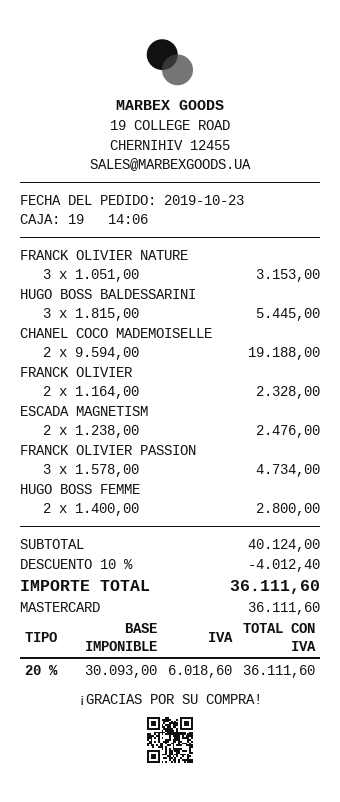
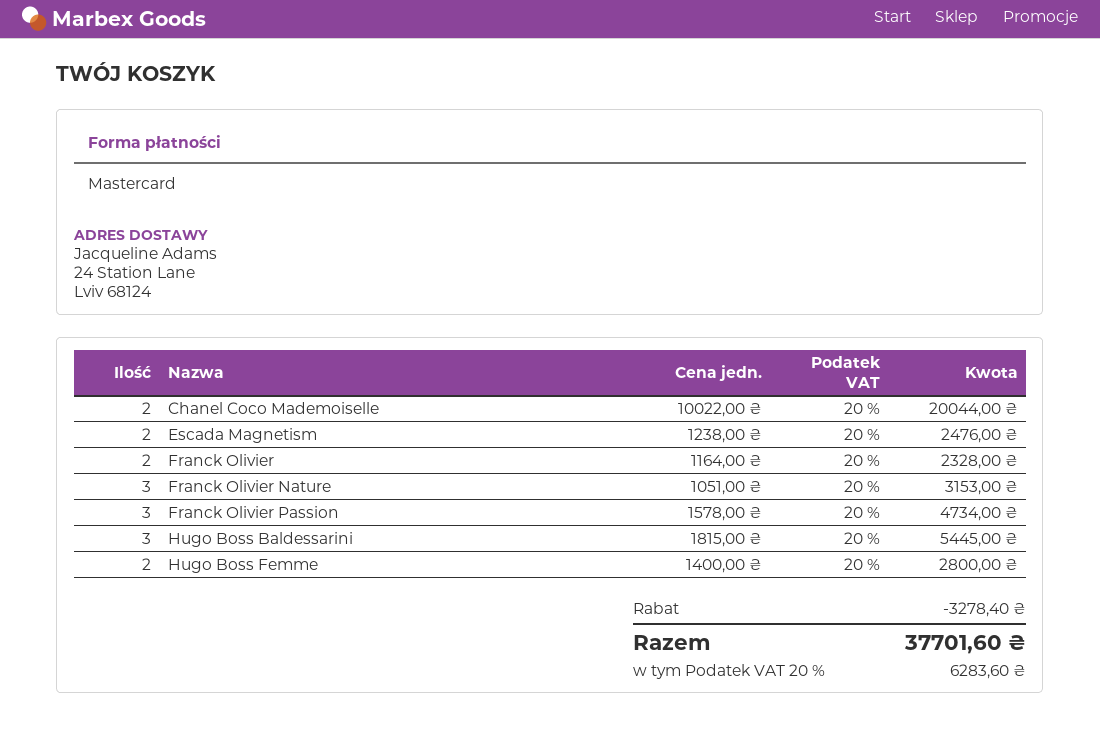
CHANEL COCO MADEMOISELLE: 2 x 9594.00 = 19188.00 -> 2 x 10022.00 = 20044.00
discount: 4012.40 -> 3278.40
tax: 20% = 6018.60 -> 20% = 6283.60
total: 36111.60 -> 37701.60

